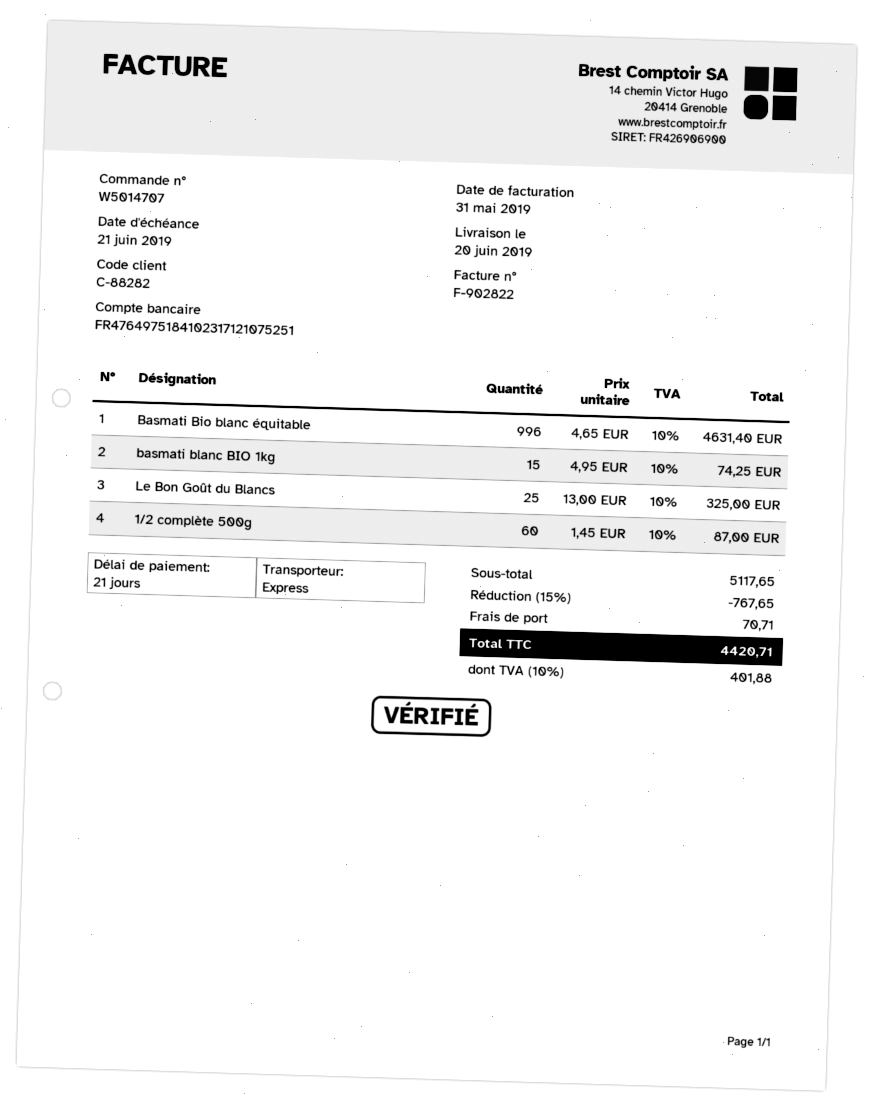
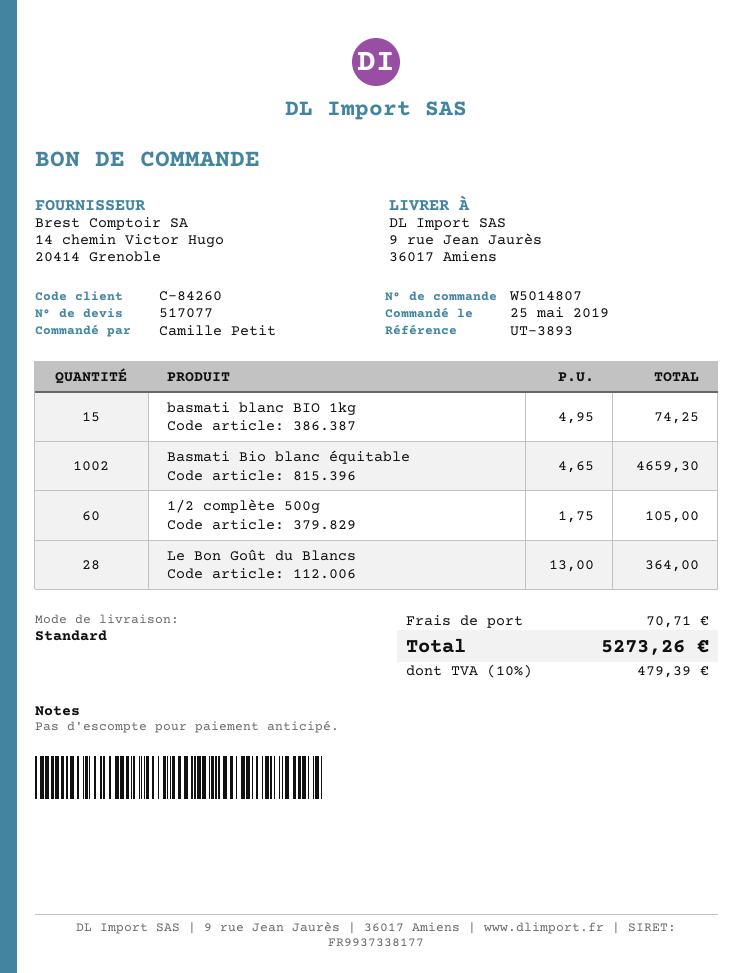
order number: W5014707 -> W5014807
customer number: C-88282 -> C-84260
shipping method: express -> standard
Basmati Bio blanc équitable: 996 x 4.65 = 4631.40 -> 1002 x 4.65 = 4659.30
Le Bon Goût du Blancs: 25 x 13.00 = 325.00 -> 28 x 13.00 = 364.00
1/2 complète 500g: 60 x 1.45 = 87.00 -> 60 x 1.75 = 105.00
discount: 15% = 767.65 -> none
tax: 10% = 401.88 -> 10% = 479.39
total: 4420.71 -> 5273.26

